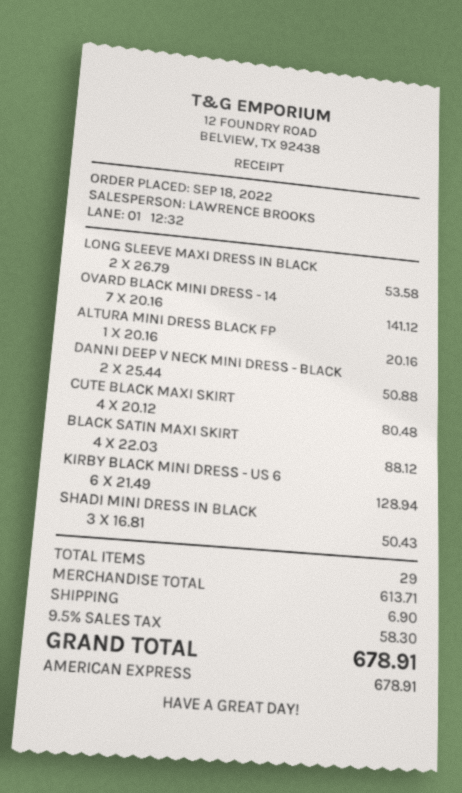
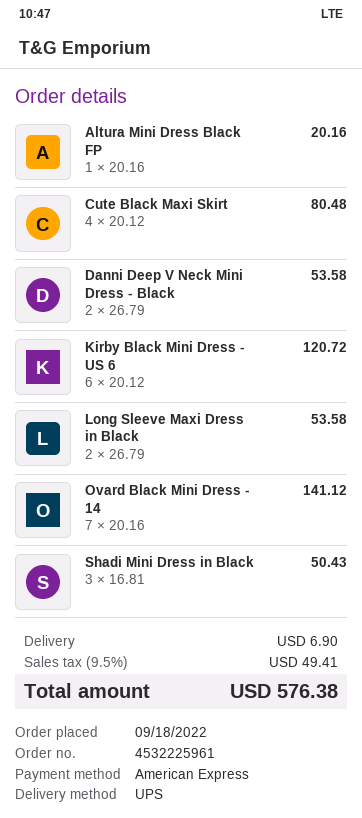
DANNI DEEP V NECK MINI DRESS - BLACK: 2 x 25.44 = 50.88 -> 2 x 26.79 = 53.58
BLACK SATIN MAXI SKIRT: 4 x 22.03 = 88.12 -> none
KIRBY BLACK MINI DRESS - US 6: 6 x 21.49 = 128.94 -> 6 x 20.12 = 120.72
tax: 9.5% = 58.30 -> 9.5% = 49.41
total: 678.91 -> 576.38

